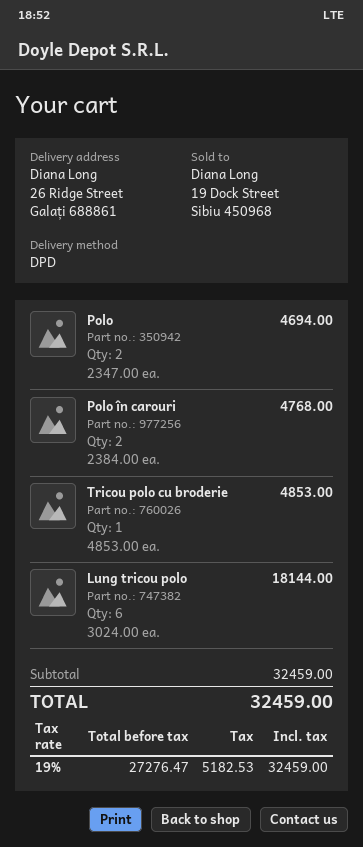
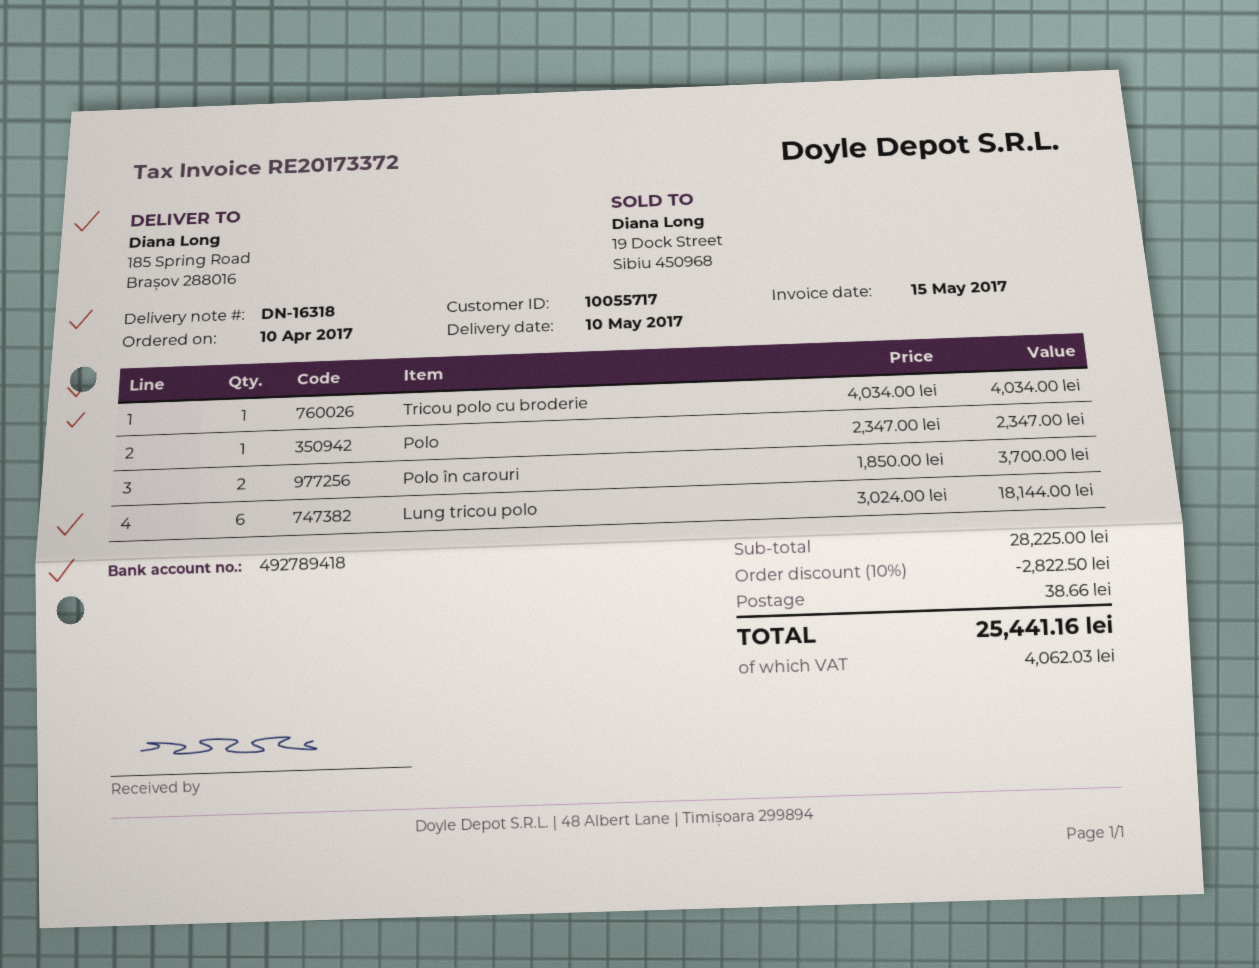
ship to: 26 Ridge Street, Galați 688861 -> 185 Spring Road, Brașov 288016
Polo: 2 x 2347.00 = 4694.00 -> 1 x 2347.00 = 2347.00
Polo în carouri: 2 x 2384.00 = 4768.00 -> 2 x 1850.00 = 3700.00
Tricou polo cu broderie: 1 x 4853.00 = 4853.00 -> 1 x 4034.00 = 4034.00
subtotal: 32459.00 -> 28225.00
discount: none -> 10% = 2822.50
shipping: none -> 38.66
tax: 5182.53 -> 4062.03
total: 32459.00 -> 25441.16

